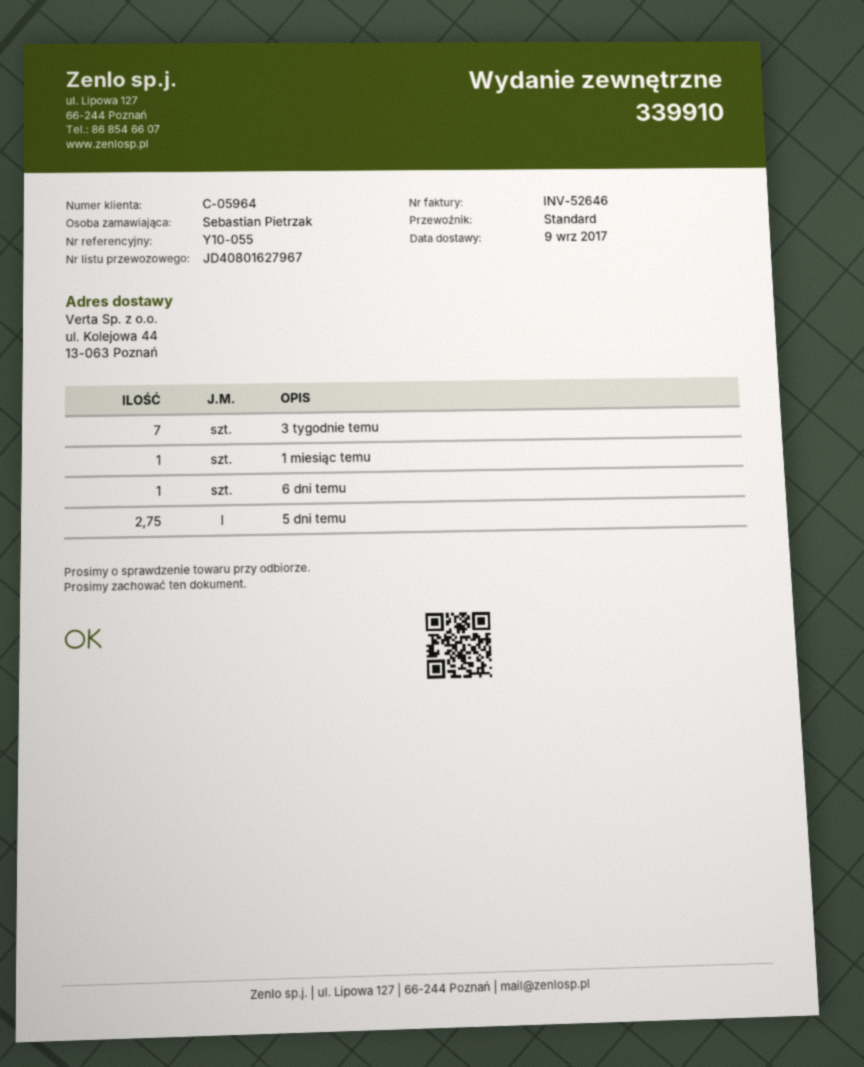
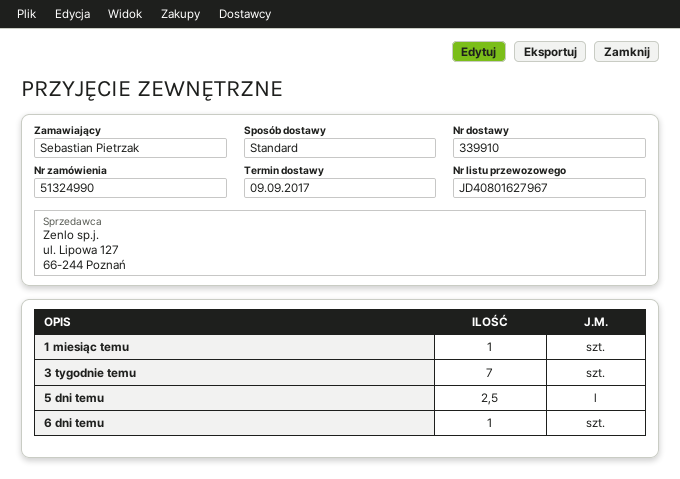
5 dni temu: 2.75 -> 2.5

